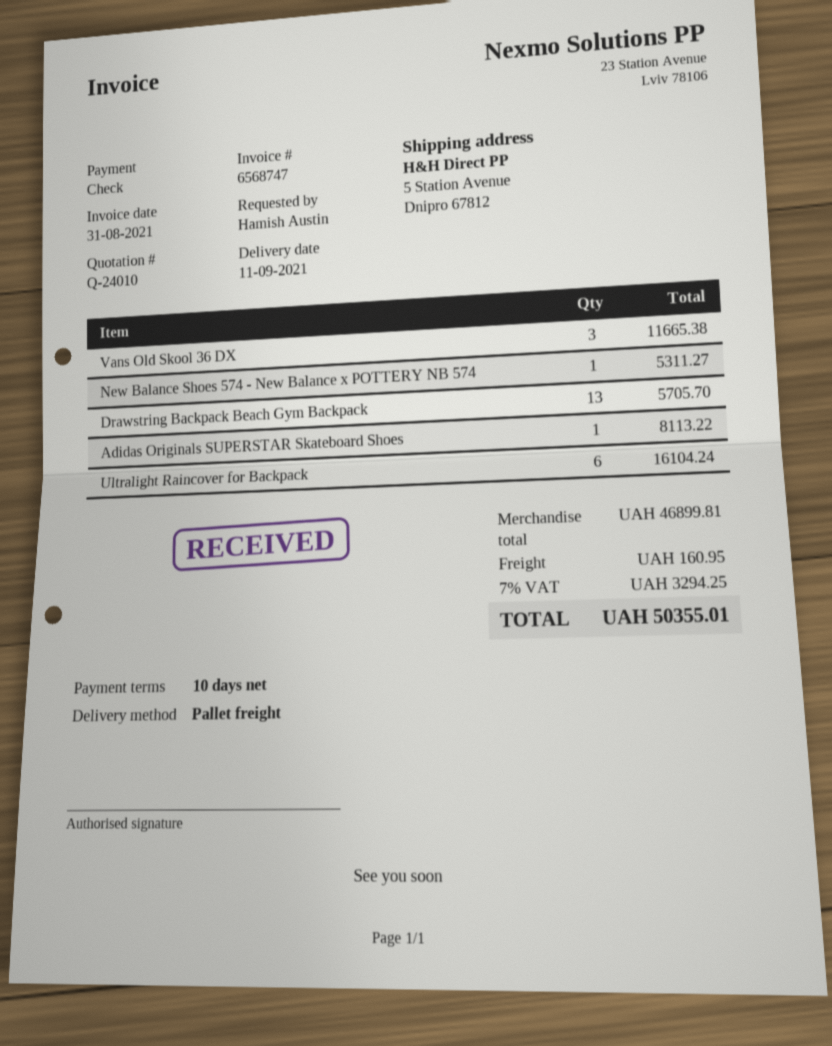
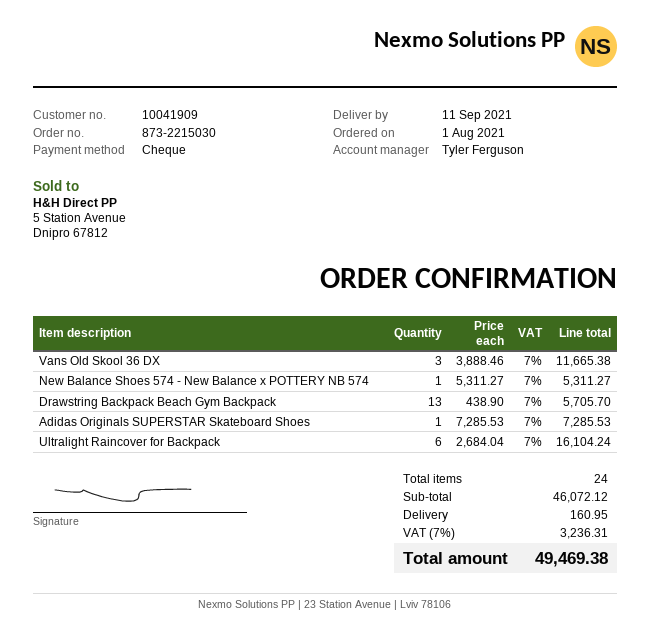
Adidas Originals SUPERSTAR Skateboard Shoes: 1 for 8113.22 -> 1 for 7285.53
subtotal: 46899.81 -> 46072.12
tax: 7% = 3294.25 -> 7% = 3236.31
total: 50355.01 -> 49469.38

